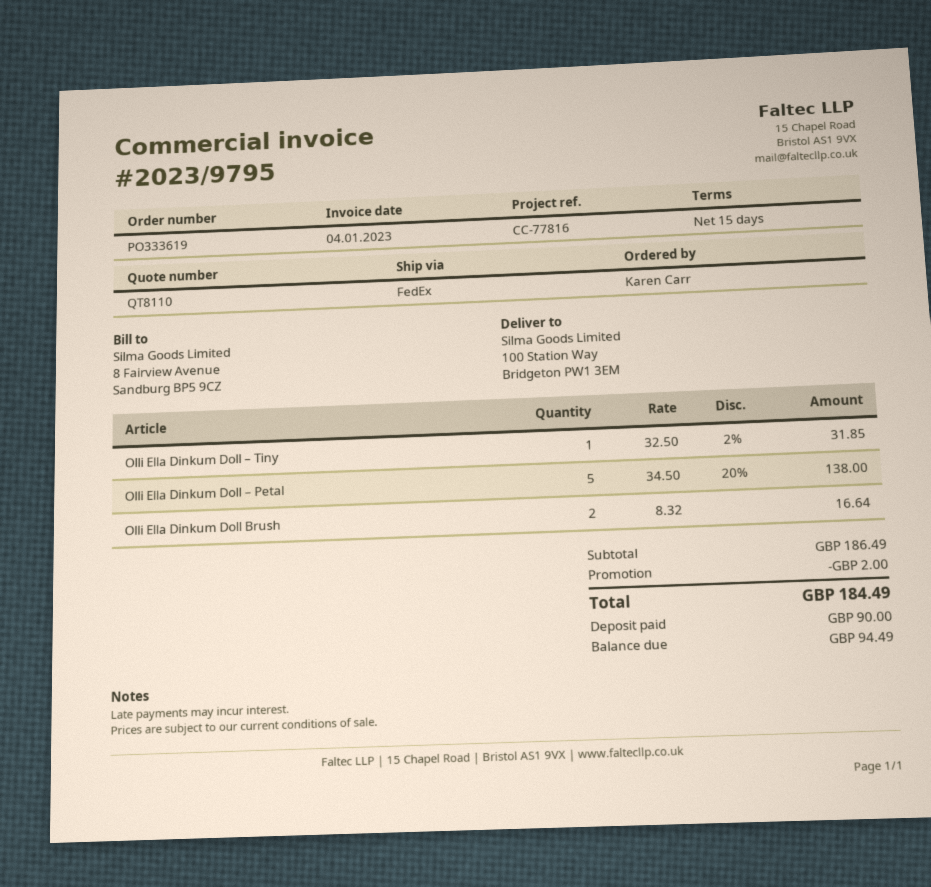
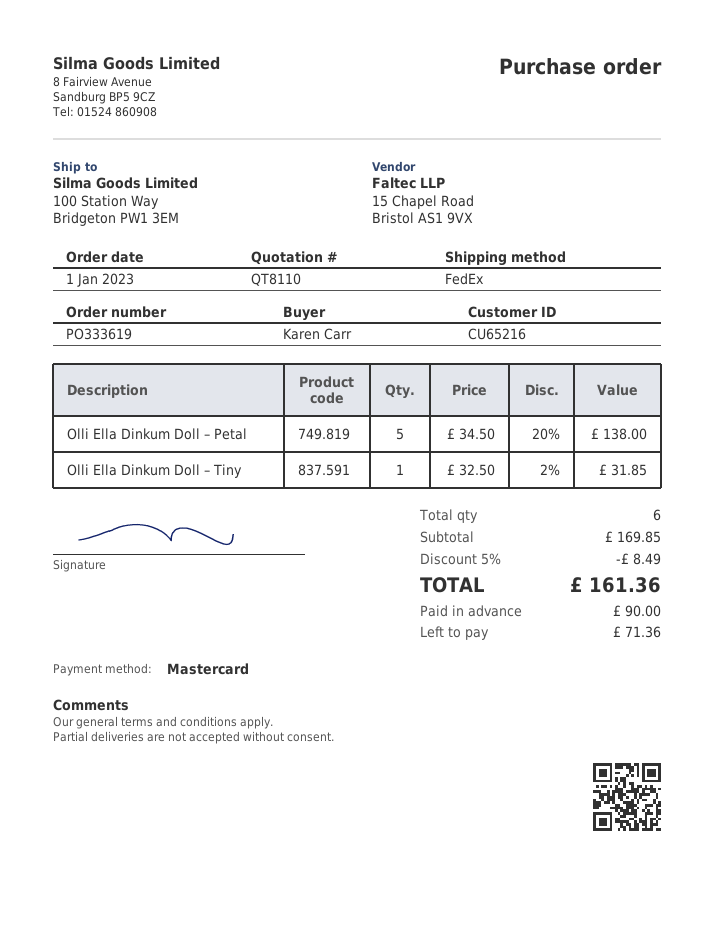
Olli Ella Dinkum Doll Brush: 2 x 8.32 = 16.64 -> none
subtotal: 186.49 -> 169.85
discount: 2.00 -> 8.49
total: 184.49 -> 161.36
balance: 94.49 -> 71.36

